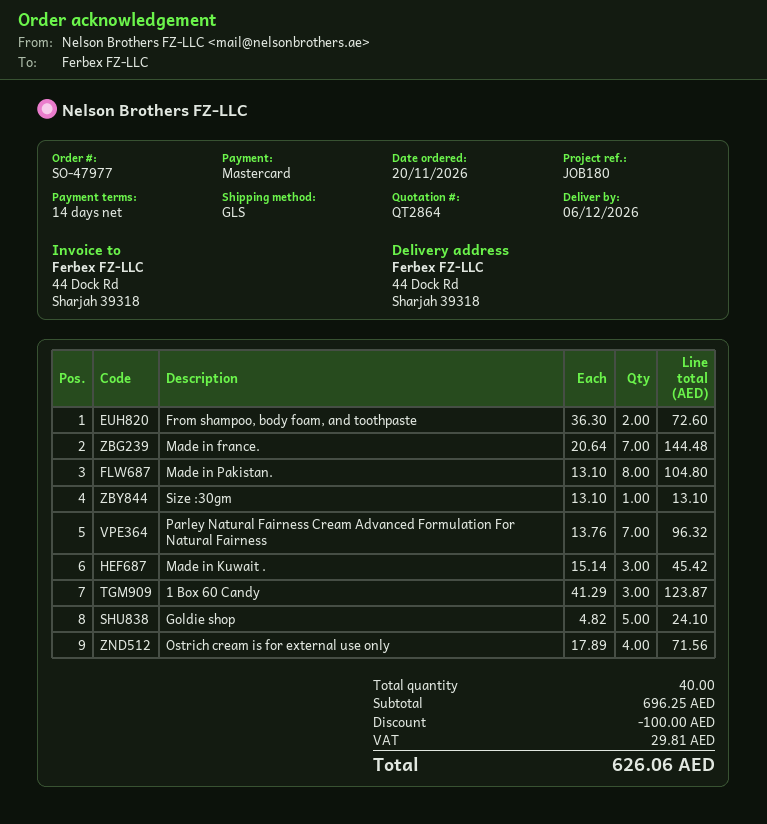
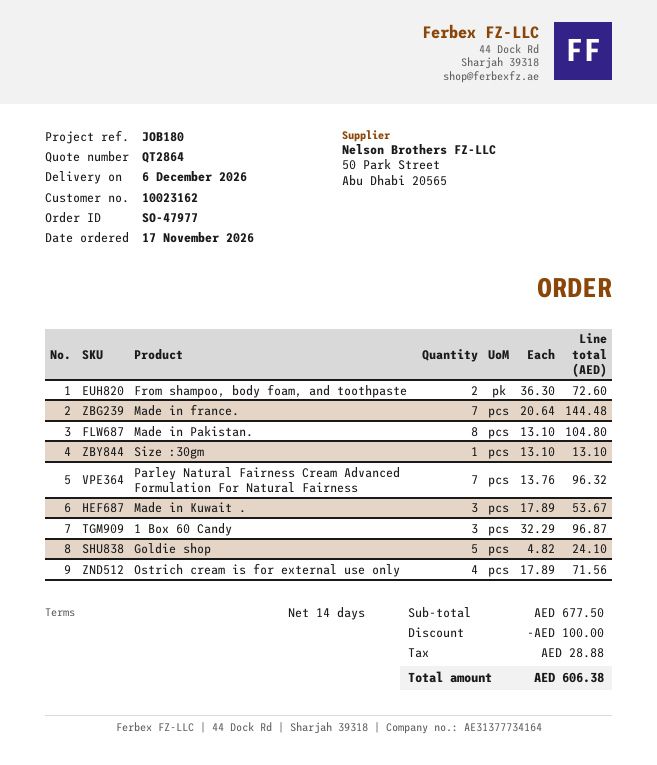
order date: 2026-11-20 -> 2026-11-17
Made in Kuwait .: 3 x 15.14 = 45.42 -> 3 x 17.89 = 53.67
1 Box 60 Candy: 3 x 41.29 = 123.87 -> 3 x 32.29 = 96.87
subtotal: 696.25 -> 677.50
tax: 29.81 -> 28.88
total: 626.06 -> 606.38

